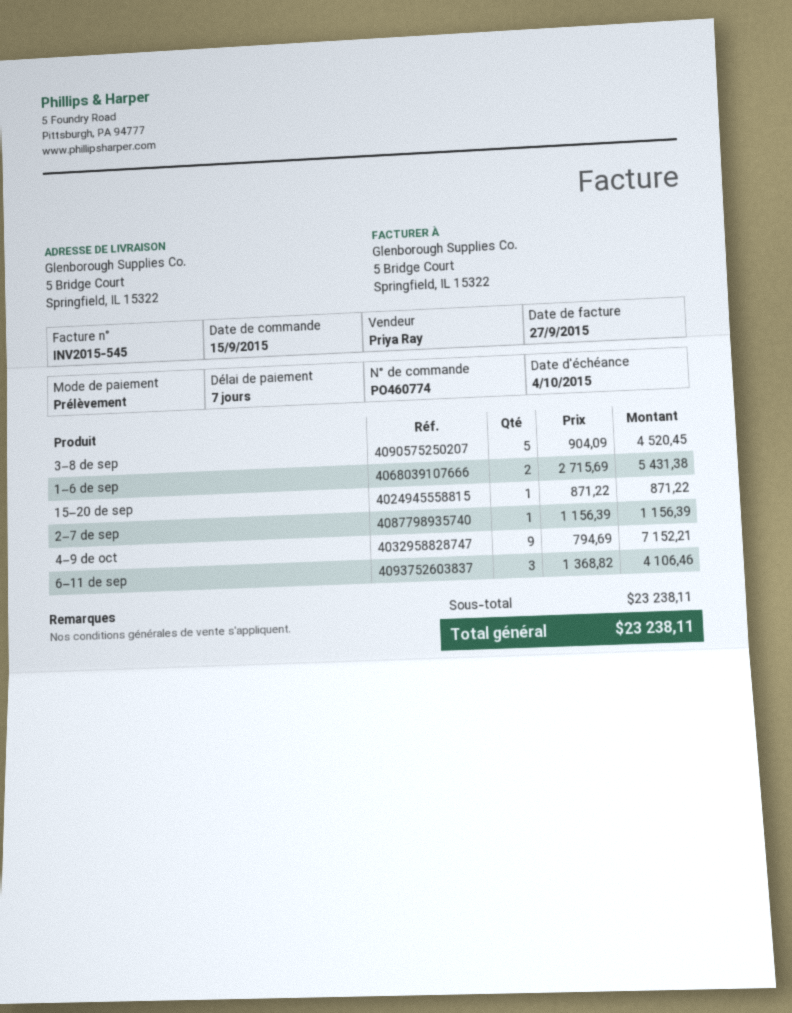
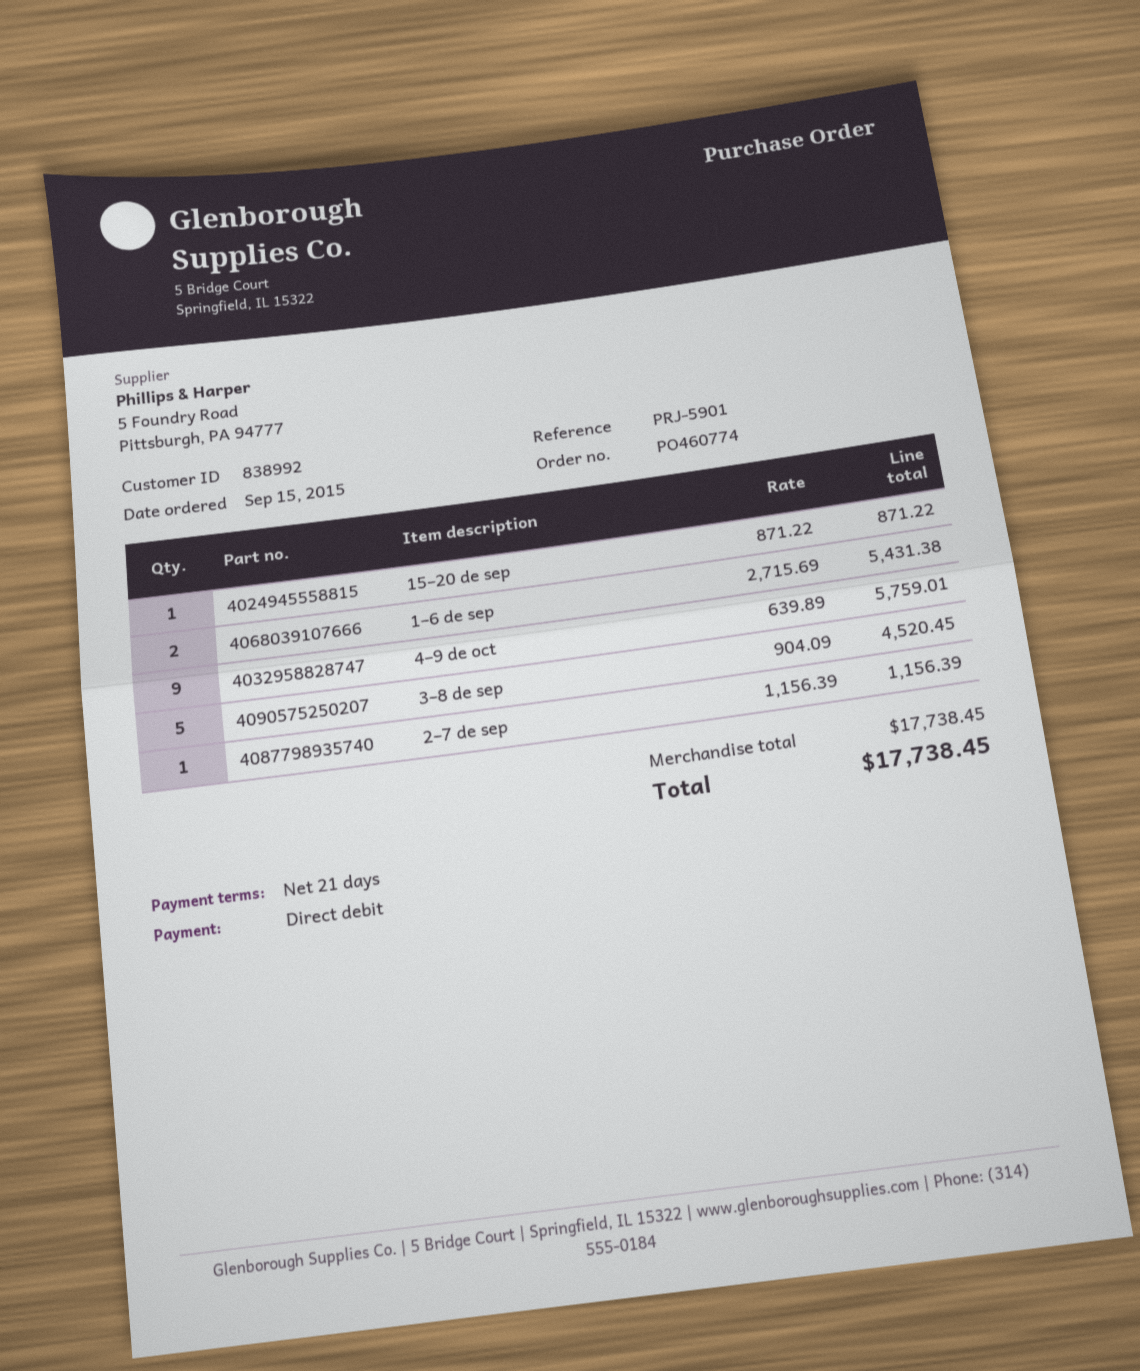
payment terms: 7 days -> 21 days
4–9 de oct: 9 x 794.69 = 7152.21 -> 9 x 639.89 = 5759.01
6–11 de sep: 3 x 1368.82 = 4106.46 -> none
subtotal: 23238.11 -> 17738.45
total: 23238.11 -> 17738.45

